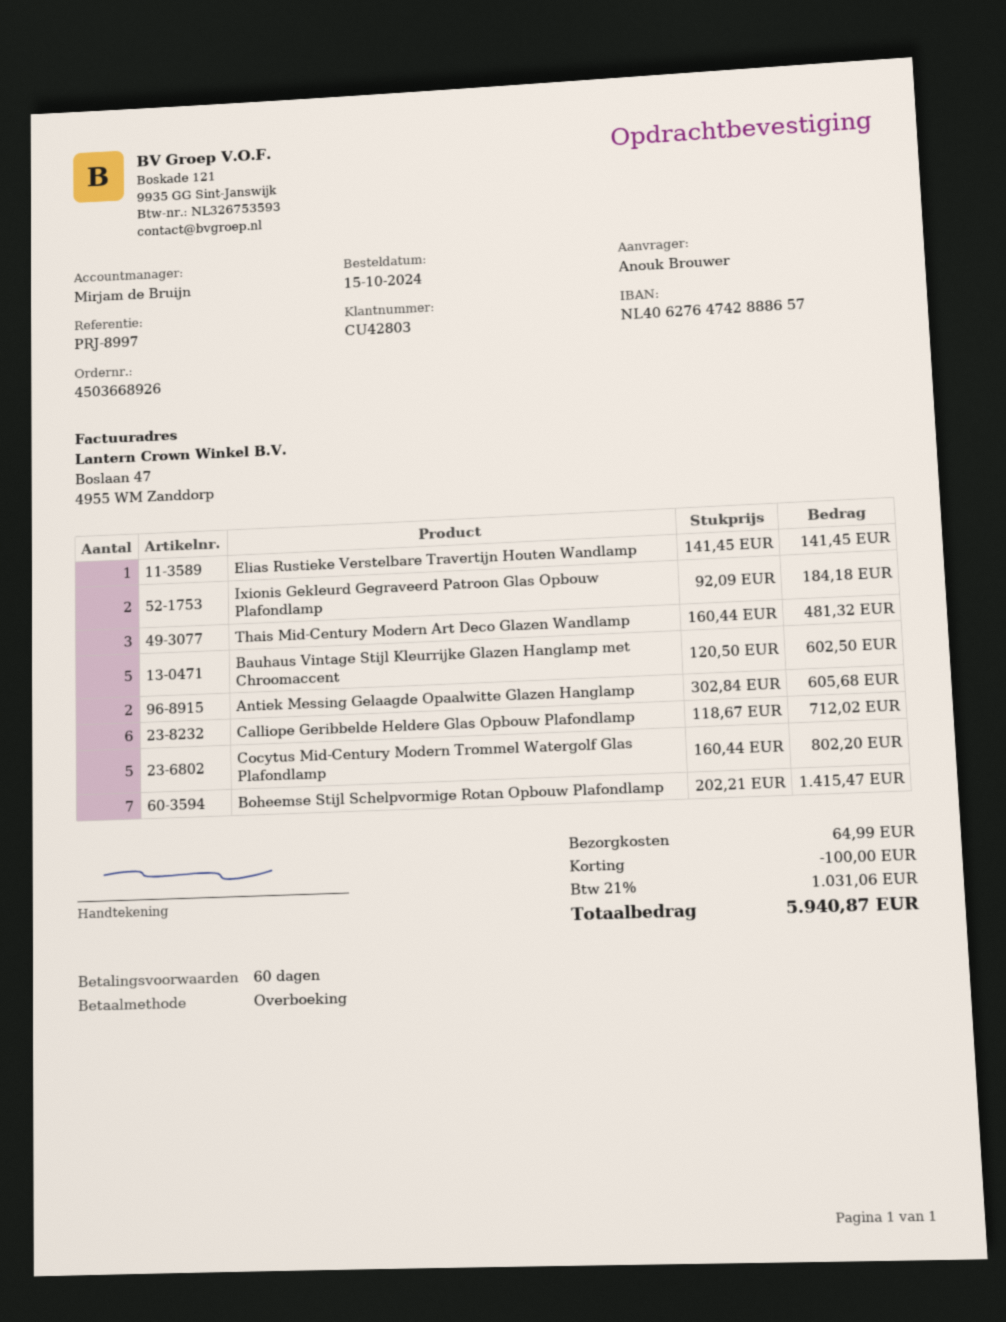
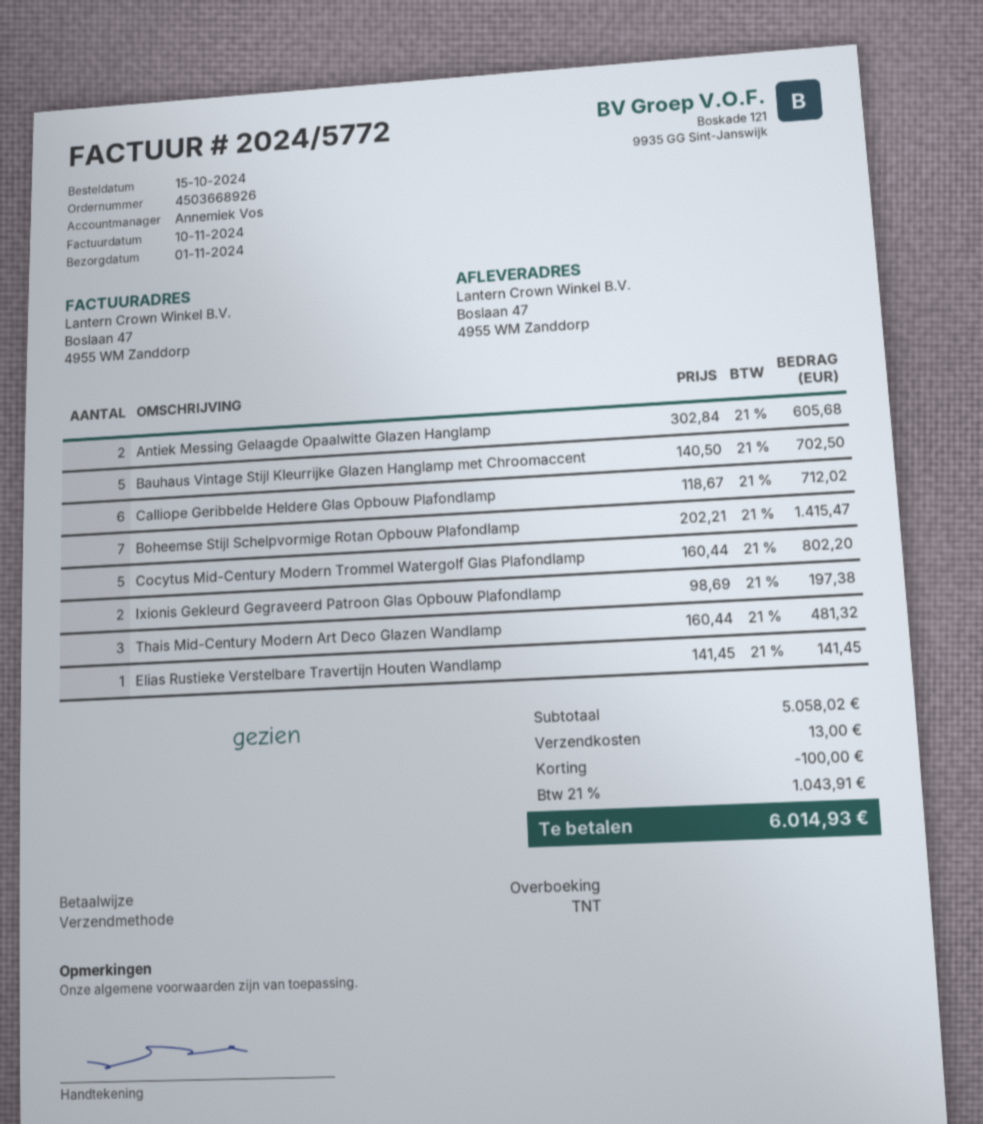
sales rep: Mirjam de Bruijn -> Annemiek Vos
Ixionis Gekleurd Gegraveerd Patroon Glas Opbouw Plafondlamp: 2 x 92.09 = 184.18 -> 2 x 98.69 = 197.38
Bauhaus Vintage Stijl Kleurrijke Glazen Hanglamp met Chroomaccent: 5 x 120.50 = 602.50 -> 5 x 140.50 = 702.50
shipping: 64.99 -> 13.00
tax: 21% = 1031.06 -> 21% = 1043.91
total: 5940.87 -> 6014.93

